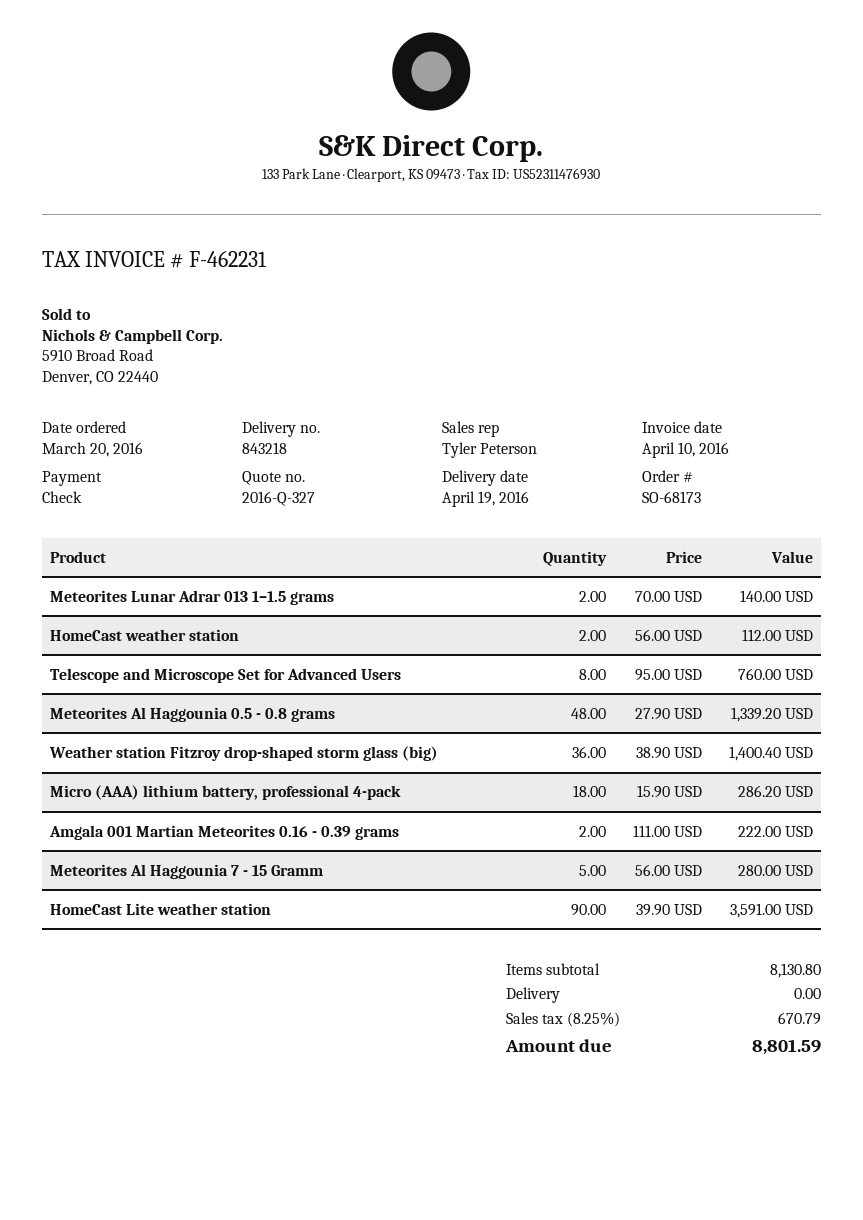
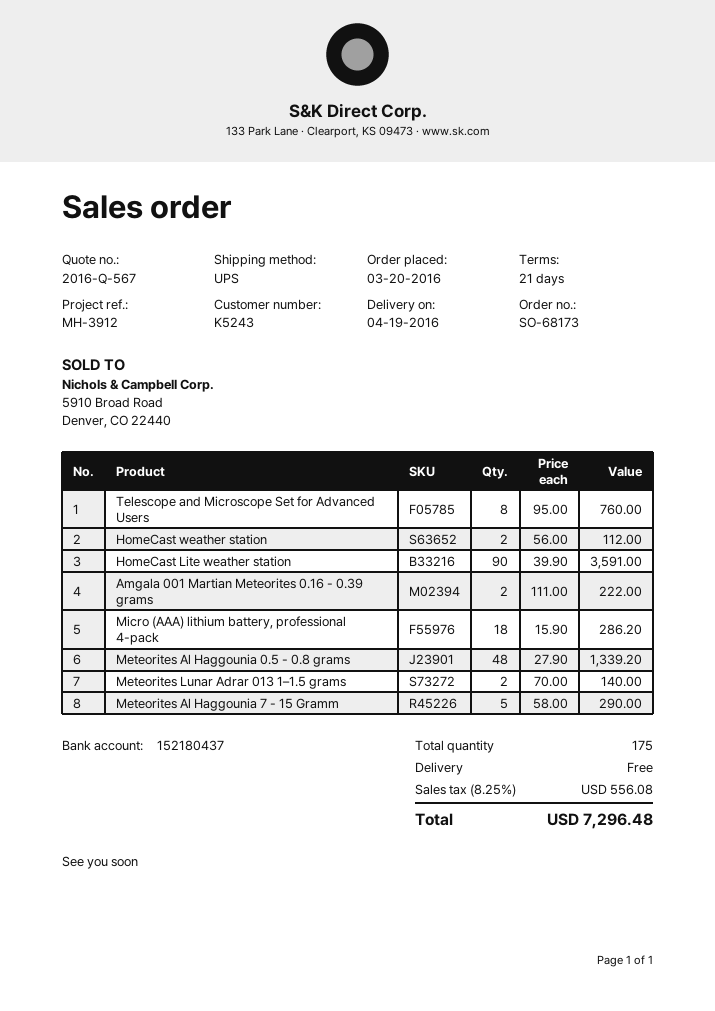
quote number: 2016-Q-327 -> 2016-Q-567
Weather station Fitzroy drop-shaped storm glass (big): 36 x 38.90 = 1400.40 -> none
Meteorites Al Haggounia 7 - 15 Gramm: 5 x 56.00 = 280.00 -> 5 x 58.00 = 290.00
tax: 8.25% = 670.79 -> 8.25% = 556.08
total: 8801.59 -> 7296.48

